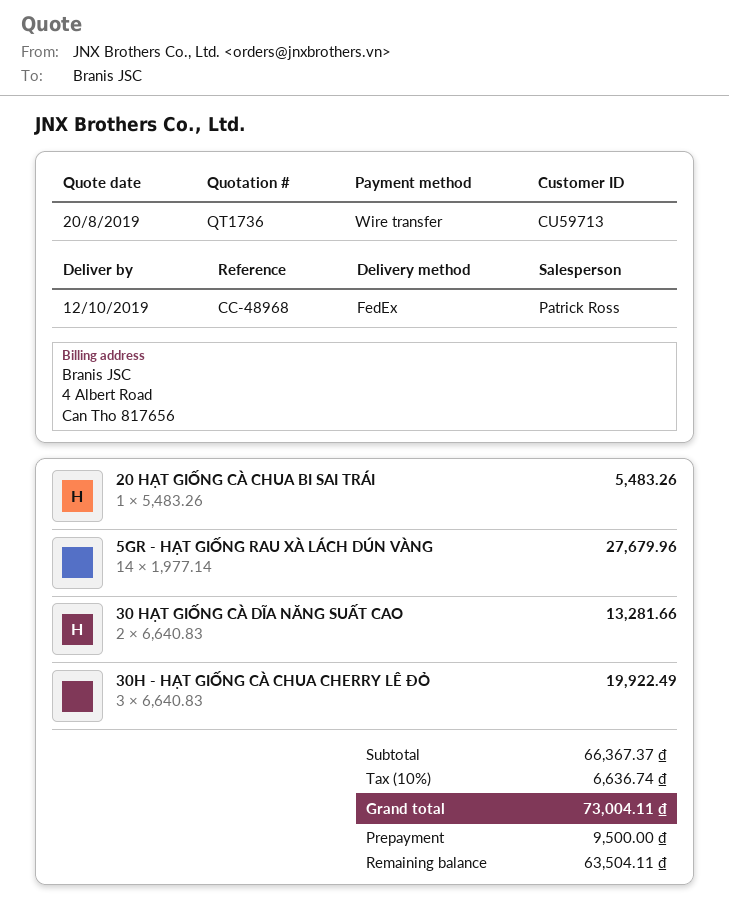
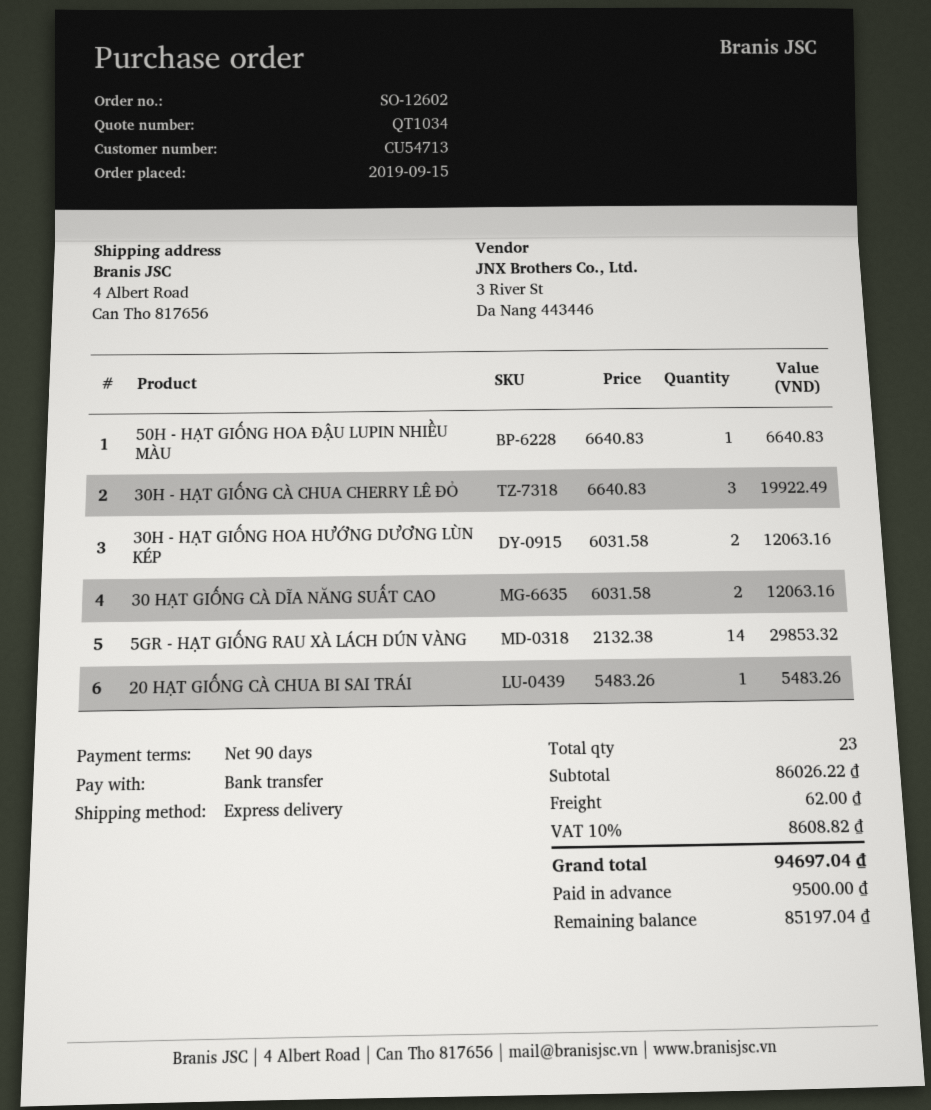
quote number: QT1736 -> QT1034
customer number: CU59713 -> CU54713
shipping method: FedEx -> express
5GR - HẠT GIỐNG RAU XÀ LÁCH DÚN VÀNG: 14 x 1977.14 = 27679.96 -> 14 x 2132.38 = 29853.32
30 HẠT GIỐNG CÀ DĨA NĂNG SUẤT CAO: 2 x 6640.83 = 13281.66 -> 2 x 6031.58 = 12063.16
50H - HẠT GIỐNG HOA ĐẬU LUPIN NHIỀU MÀU: none -> 1 x 6640.83 = 6640.83
30H - HẠT GIỐNG HOA HƯỚNG DƯƠNG LÙN KÉP: none -> 2 x 6031.58 = 12063.16
subtotal: 66367.37 -> 86026.22
shipping: none -> 62.00
tax: 10% = 6636.74 -> 10% = 8608.82
total: 73004.11 -> 94697.04
balance: 63504.11 -> 85197.04

